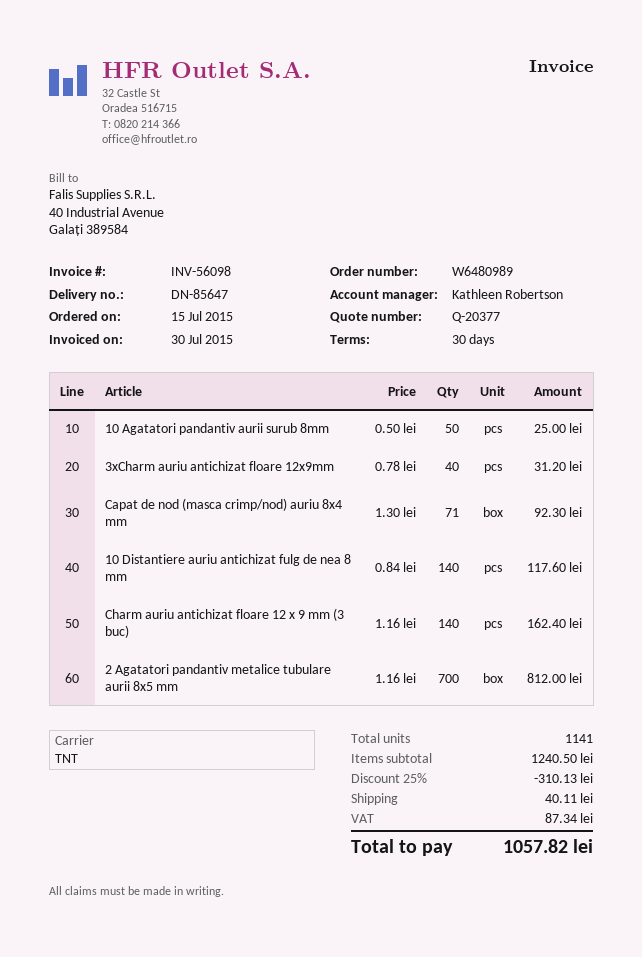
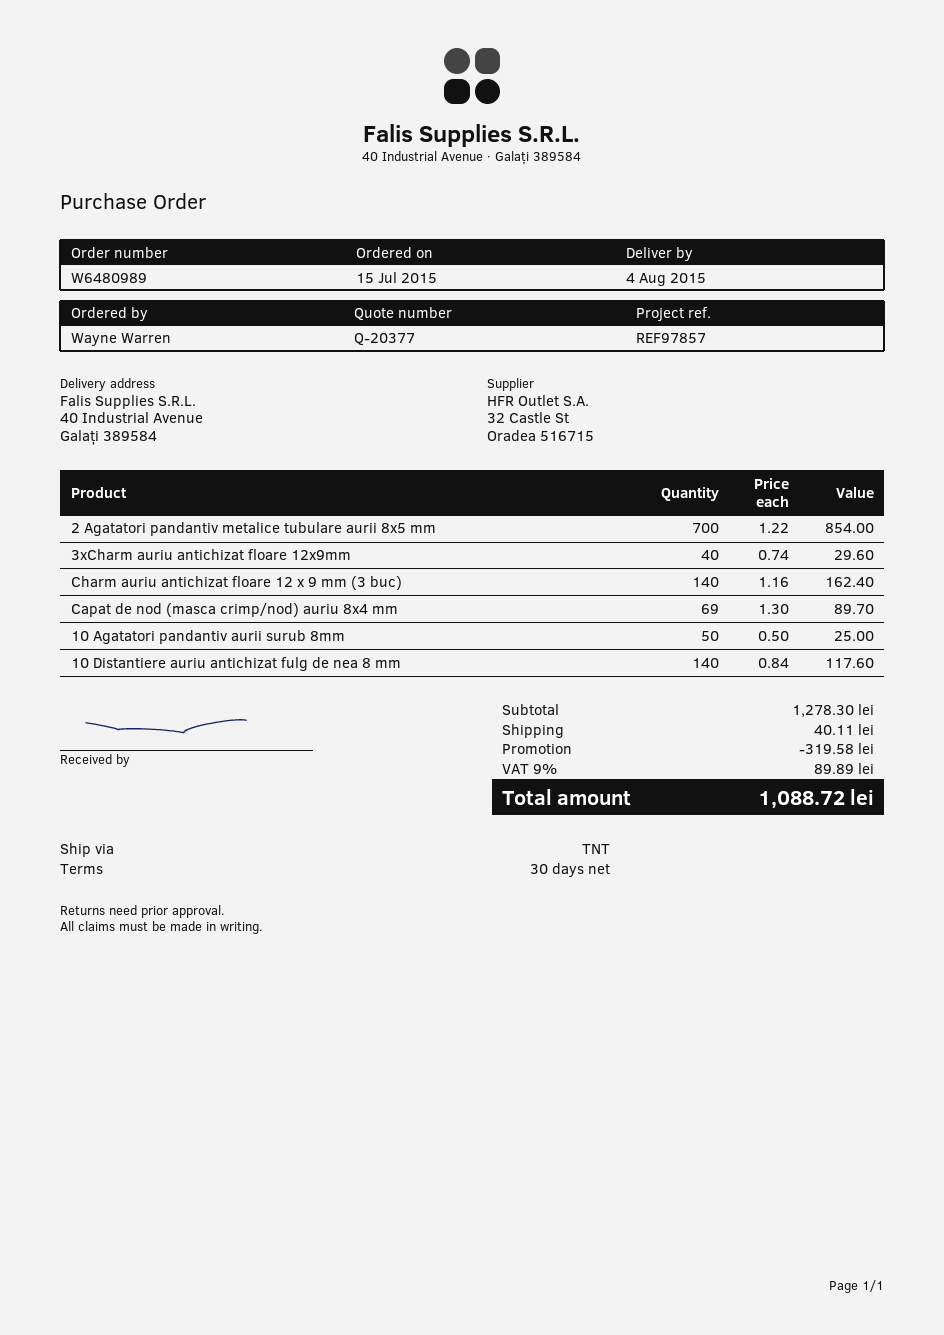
3xCharm auriu antichizat floare 12x9mm: 40 x 0.78 = 31.20 -> 40 x 0.74 = 29.60
Capat de nod (masca crimp/nod) auriu 8x4 mm: 71 x 1.30 = 92.30 -> 69 x 1.30 = 89.70
2 Agatatori pandantiv metalice tubulare aurii 8x5 mm: 700 x 1.16 = 812.00 -> 700 x 1.22 = 854.00
subtotal: 1240.50 -> 1278.30
discount: 310.13 -> 319.58
tax: 87.34 -> 89.89
total: 1057.82 -> 1088.72

